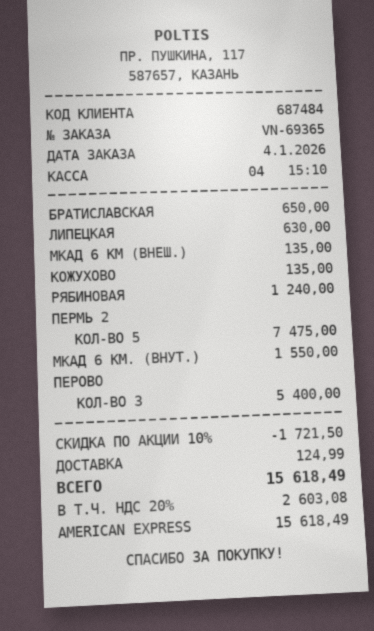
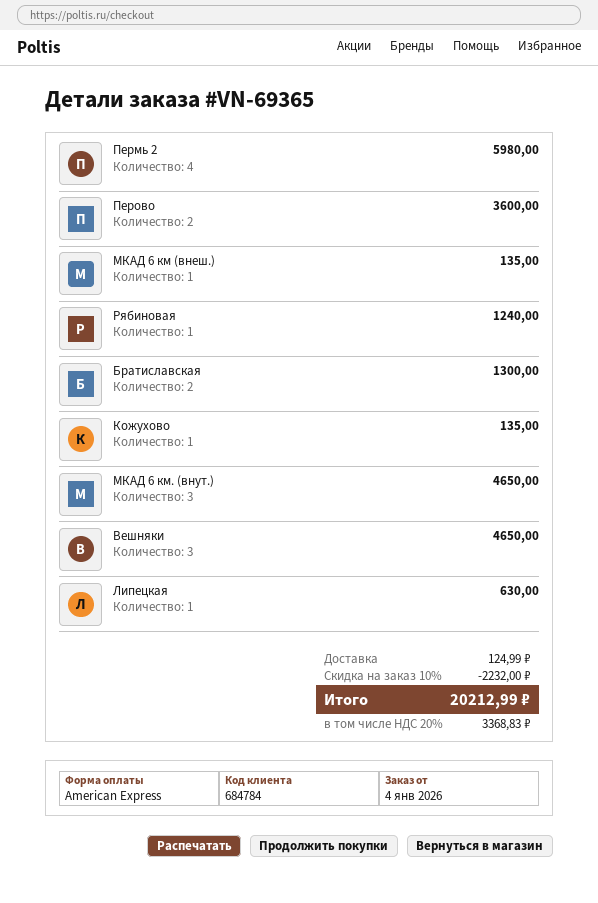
customer number: 687484 -> 684784
БРАТИСЛАВСКАЯ: 1 for 650.00 -> 2 for 1300.00
ПЕРМЬ 2: 5 for 7475.00 -> 4 for 5980.00
МКАД 6 КМ. (ВНУТ.): 1 for 1550.00 -> 3 for 4650.00
ПЕРОВО: 3 for 5400.00 -> 2 for 3600.00
Вешняки: none -> 3 for 4650.00
discount: 10% = 1721.50 -> 10% = 2232.00
tax: 20% = 2603.08 -> 20% = 3368.83
total: 15618.49 -> 20212.99

